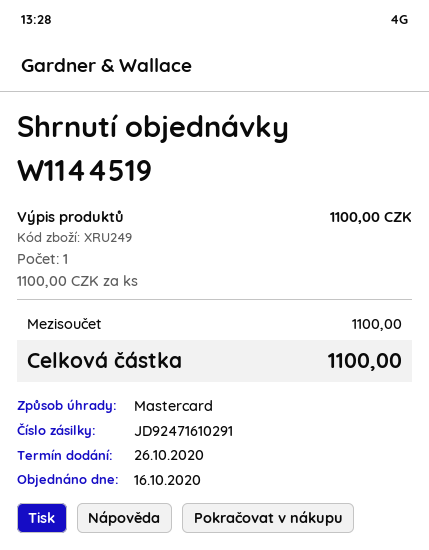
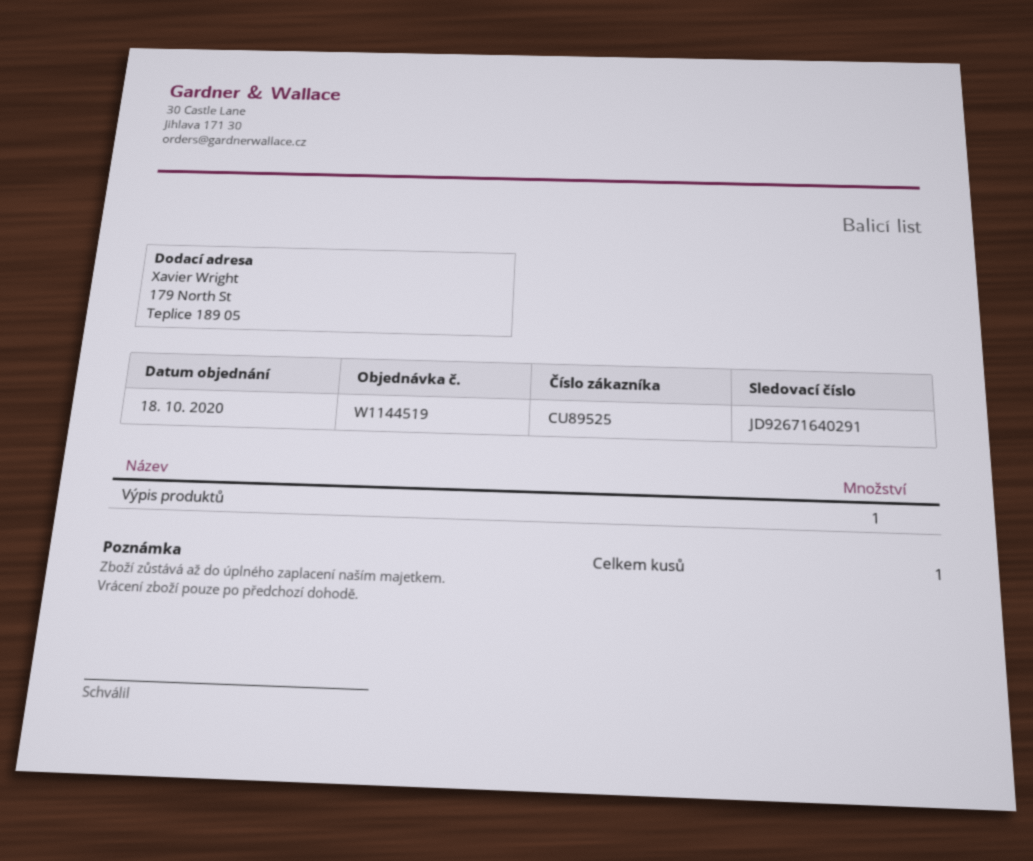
order date: 2020-10-16 -> 2020-10-18
tracking number: JD92471610291 -> JD92671640291

